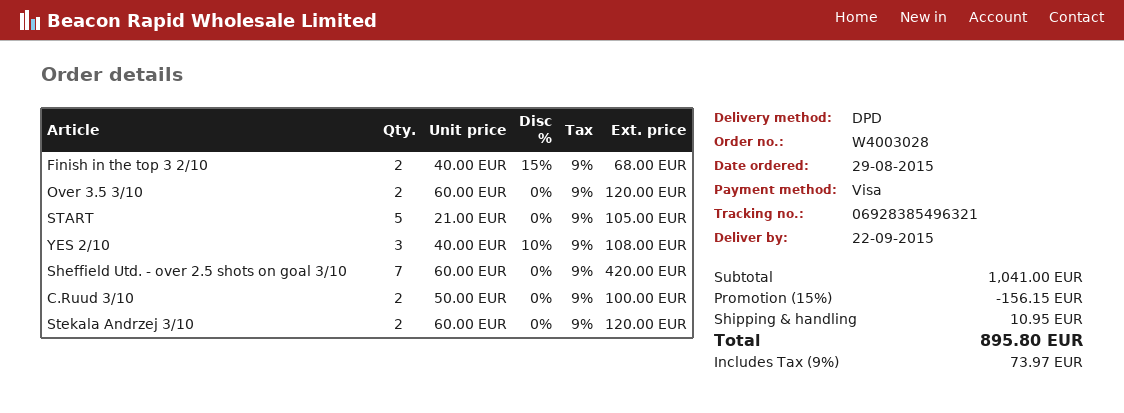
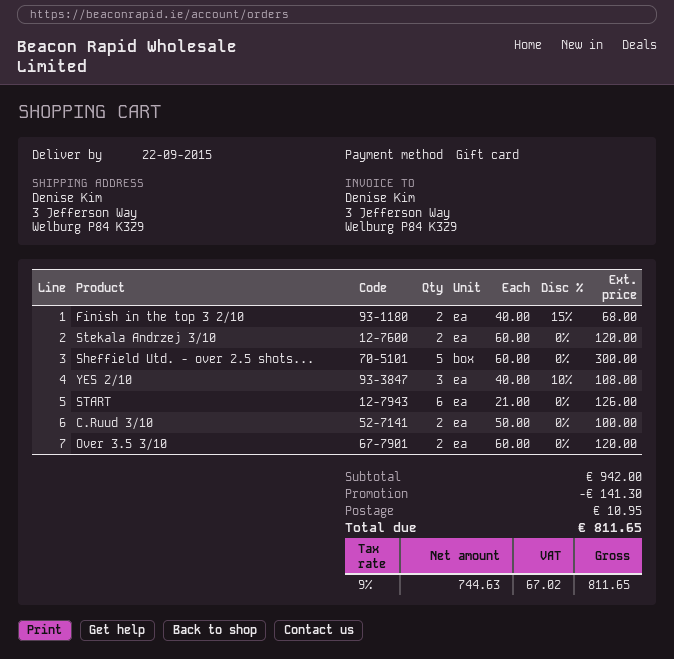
payment method: Visa -> gift card
START: 5 x 21.00 = 105.00 -> 6 x 21.00 = 126.00
Sheffield Utd. - over 2.5 shots on goal 3/10: 7 x 60.00 = 420.00 -> 5 x 60.00 = 300.00
subtotal: 1041.00 -> 942.00
discount: 156.15 -> 141.30
tax: 9% = 73.97 -> 9% = 67.02
total: 895.80 -> 811.65

